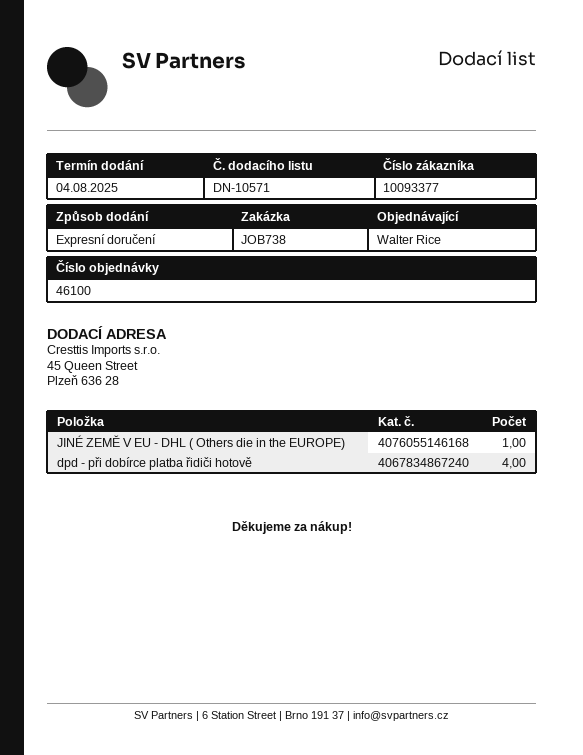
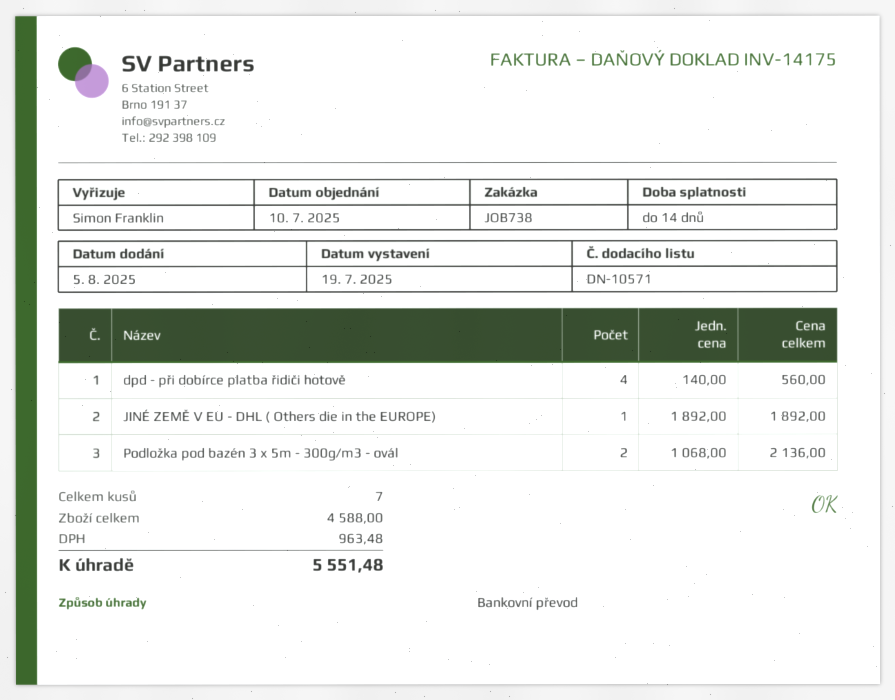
delivery date: 2025-08-04 -> 2025-08-05
Podložka pod bazén 3 x 5m - 300g/m3 - ovál: none -> 2

